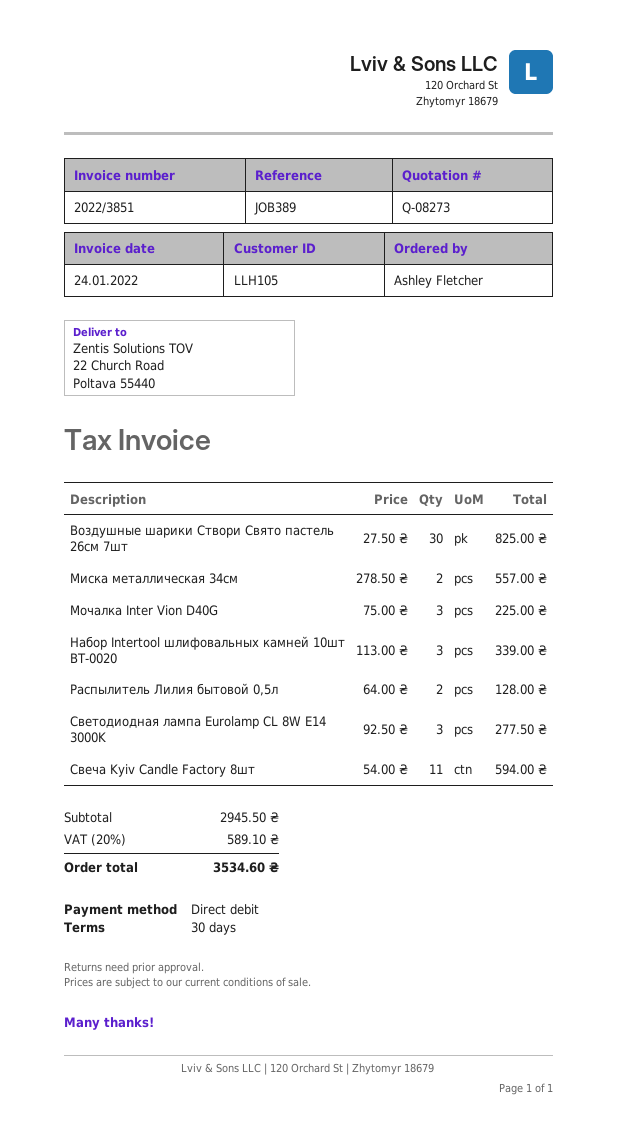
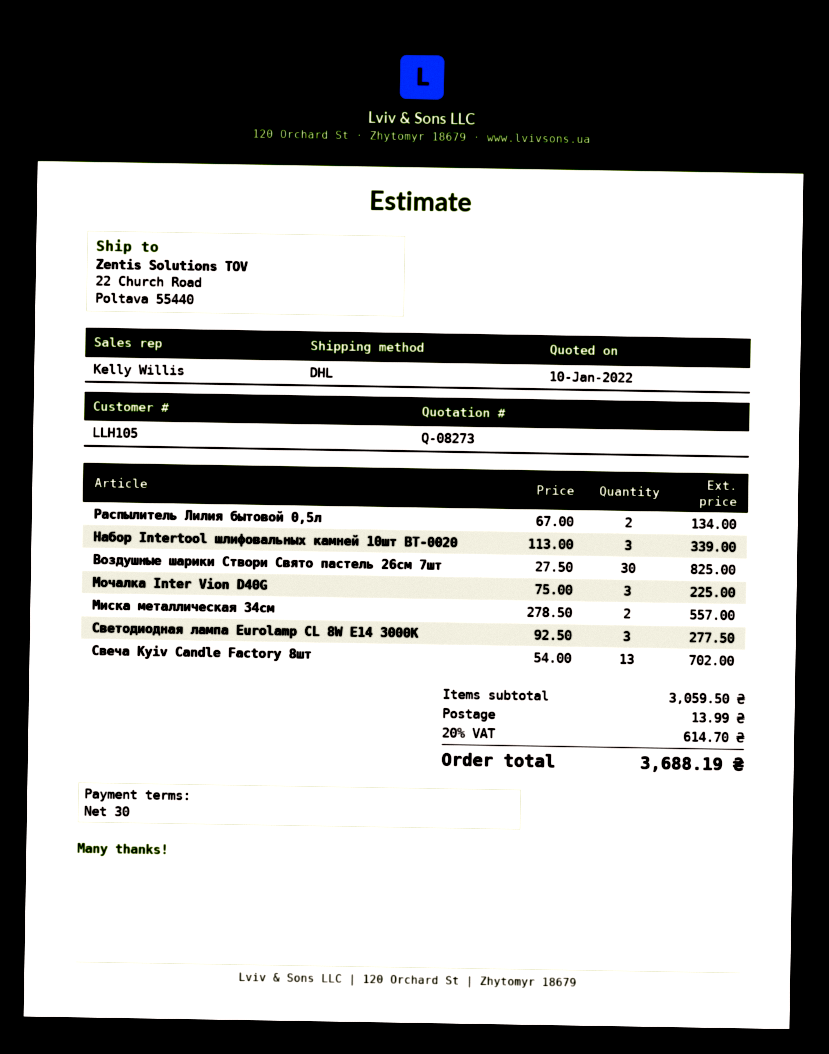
Распылитель Лилия бытовой 0,5л: 2 x 64.00 = 128.00 -> 2 x 67.00 = 134.00
Свеча Kyiv Candle Factory 8шт: 11 x 54.00 = 594.00 -> 13 x 54.00 = 702.00
subtotal: 2945.50 -> 3059.50
shipping: none -> 13.99
tax: 20% = 589.10 -> 20% = 614.70
total: 3534.60 -> 3688.19

